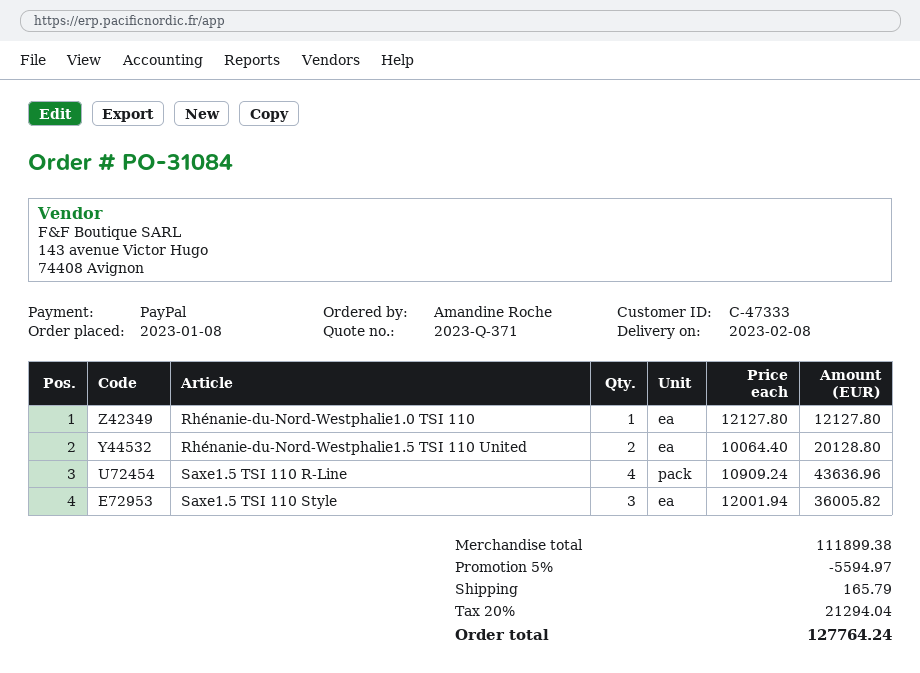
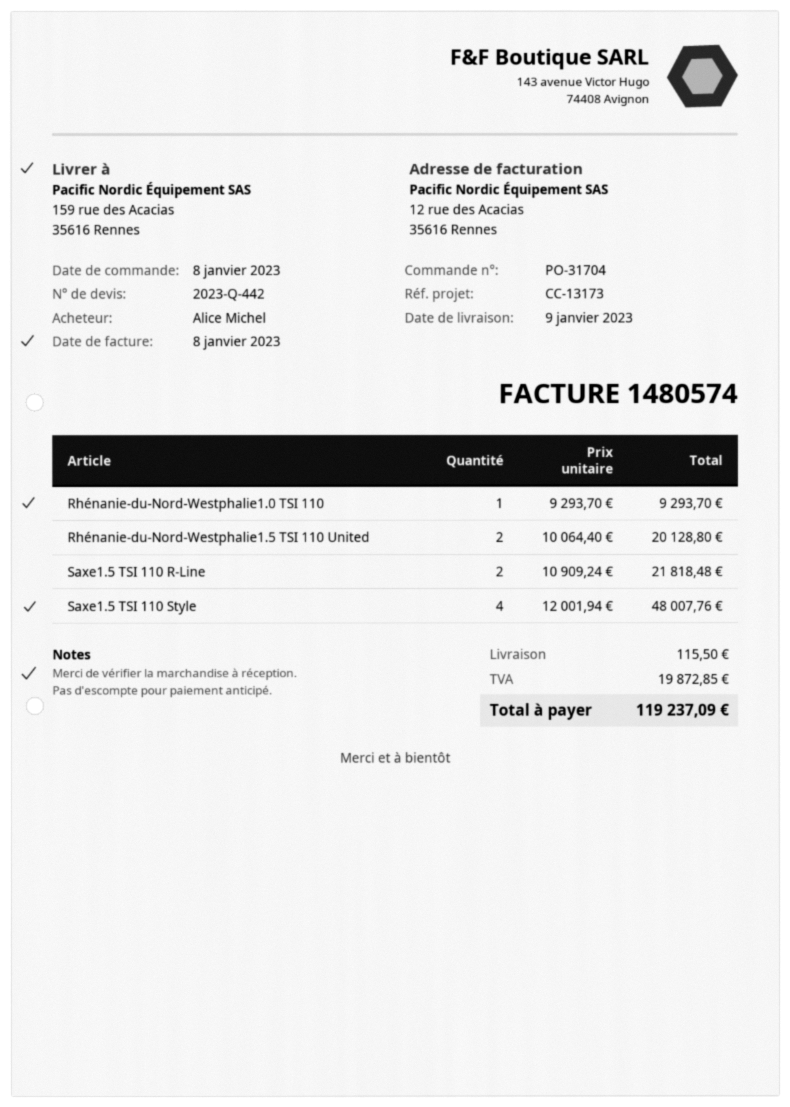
quote number: 2023-Q-371 -> 2023-Q-442
order number: PO-31084 -> PO-31704
delivery date: 2023-02-08 -> 2023-01-09
ordered by: Amandine Roche -> Alice Michel
Rhénanie-du-Nord-Westphalie1.0 TSI 110: 1 x 12127.80 = 12127.80 -> 1 x 9293.70 = 9293.70
Saxe1.5 TSI 110 R-Line: 4 x 10909.24 = 43636.96 -> 2 x 10909.24 = 21818.48
Saxe1.5 TSI 110 Style: 3 x 12001.94 = 36005.82 -> 4 x 12001.94 = 48007.76
discount: 5% = 5594.97 -> none
shipping: 165.79 -> 115.50
tax: 21294.04 -> 19872.85
total: 127764.24 -> 119237.09

